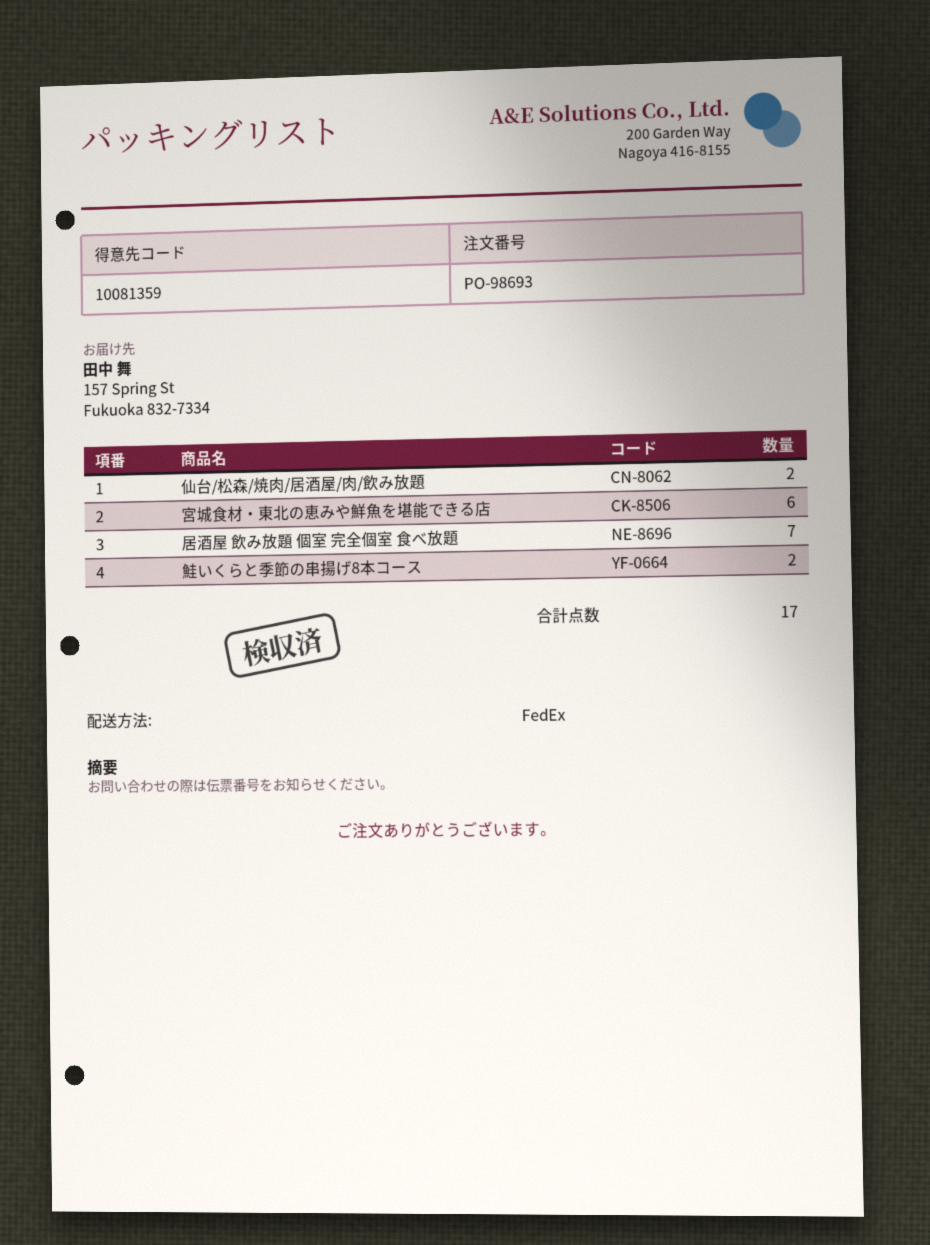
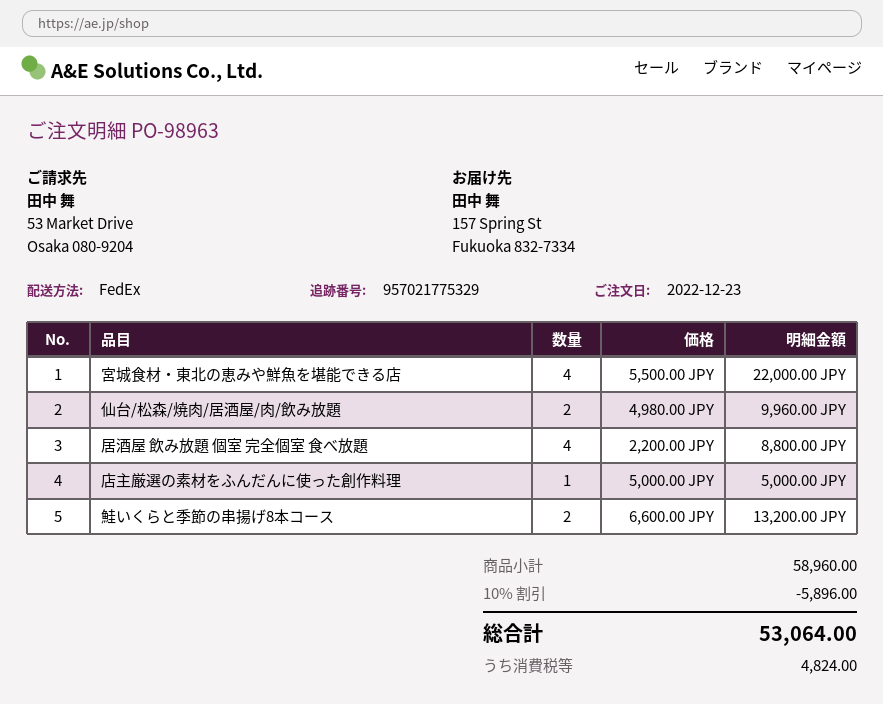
order number: PO-98693 -> PO-98963
宮城食材・東北の恵みや鮮魚を堪能できる店: 6 -> 4
居酒屋 飲み放題 個室 完全個室 食べ放題: 7 -> 4
店主厳選の素材をふんだんに使った創作料理: none -> 1

